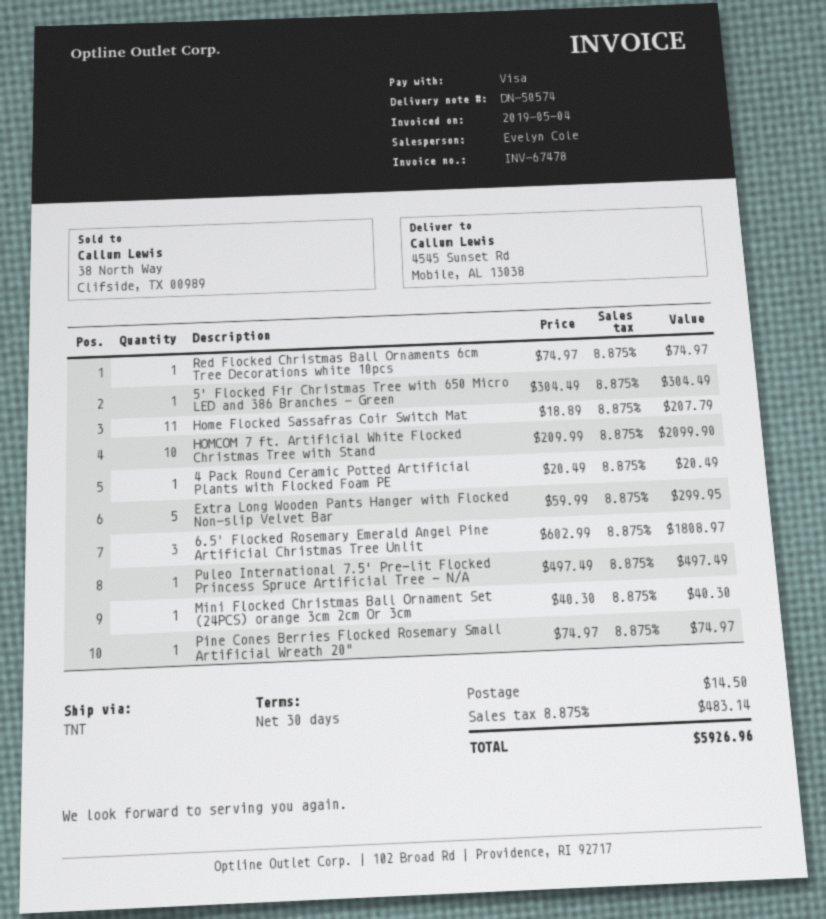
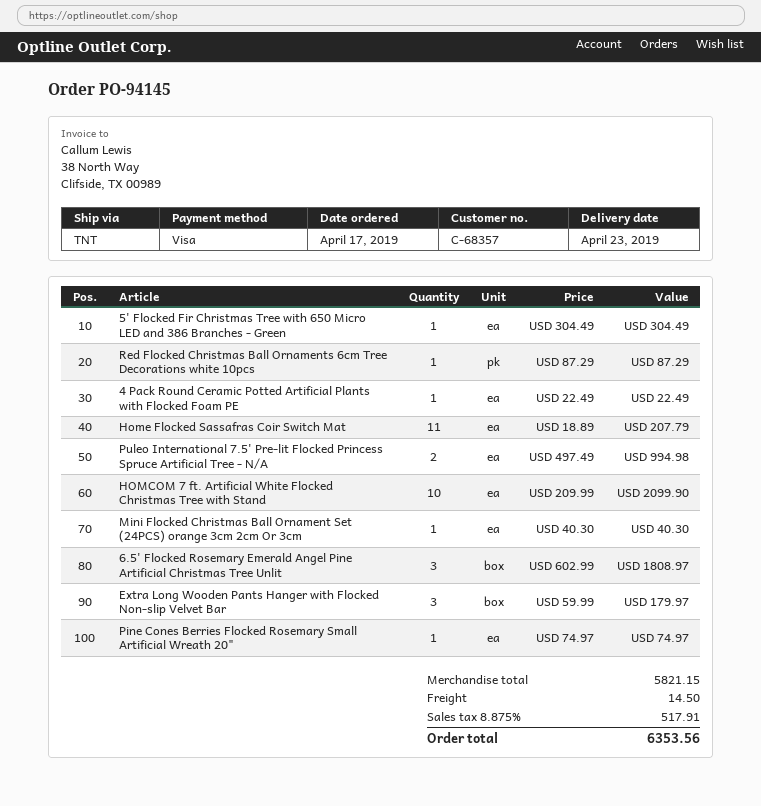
Red Flocked Christmas Ball Ornaments 6cm Tree Decorations white 10pcs: 1 x 74.97 = 74.97 -> 1 x 87.29 = 87.29
4 Pack Round Ceramic Potted Artificial Plants with Flocked Foam PE: 1 x 20.49 = 20.49 -> 1 x 22.49 = 22.49
Extra Long Wooden Pants Hanger with Flocked Non-slip Velvet Bar: 5 x 59.99 = 299.95 -> 3 x 59.99 = 179.97
Puleo International 7.5' Pre-lit Flocked Princess Spruce Artificial Tree - N/A: 1 x 497.49 = 497.49 -> 2 x 497.49 = 994.98
tax: 8.875% = 483.14 -> 8.875% = 517.91
total: 5926.96 -> 6353.56

